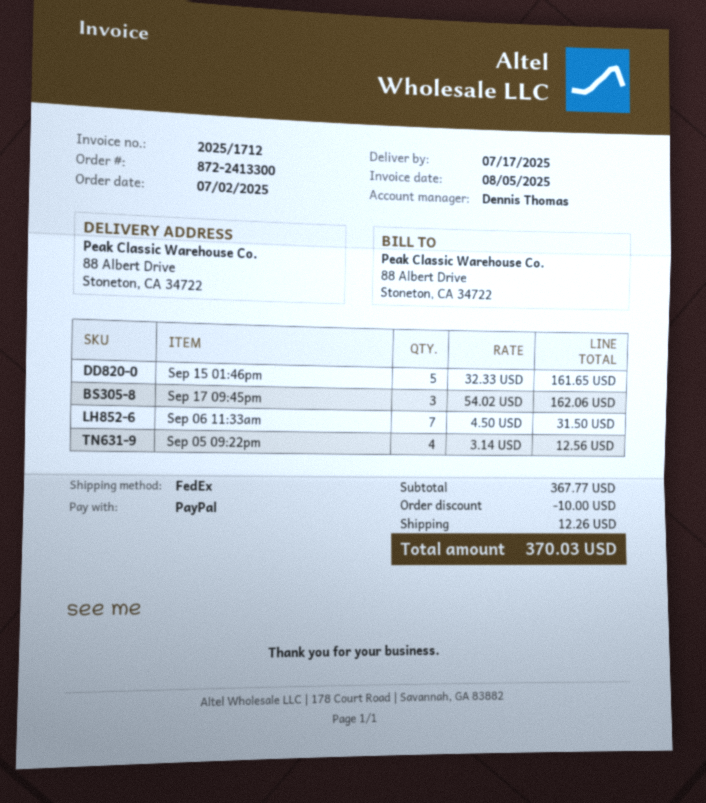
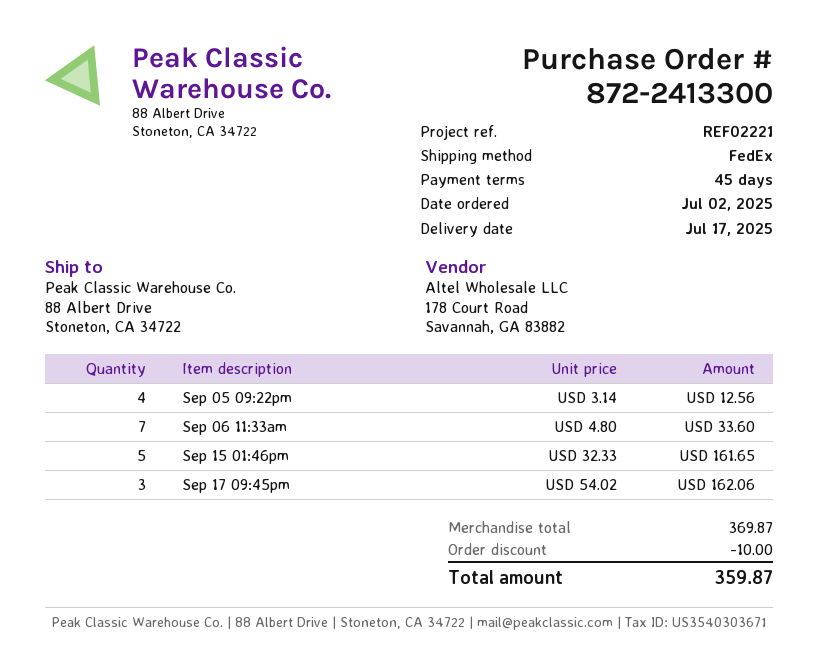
Sep 06 11:33am: 7 x 4.50 = 31.50 -> 7 x 4.80 = 33.60
subtotal: 367.77 -> 369.87
shipping: 12.26 -> none
total: 370.03 -> 359.87

